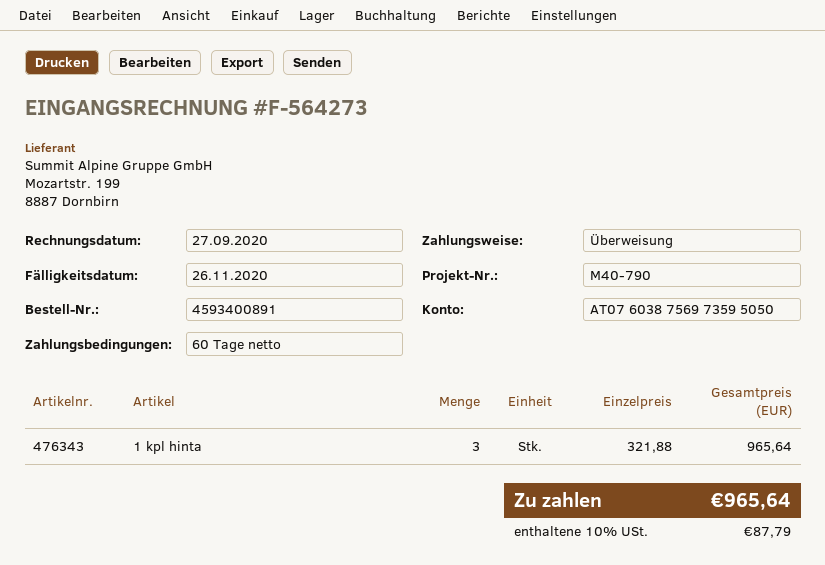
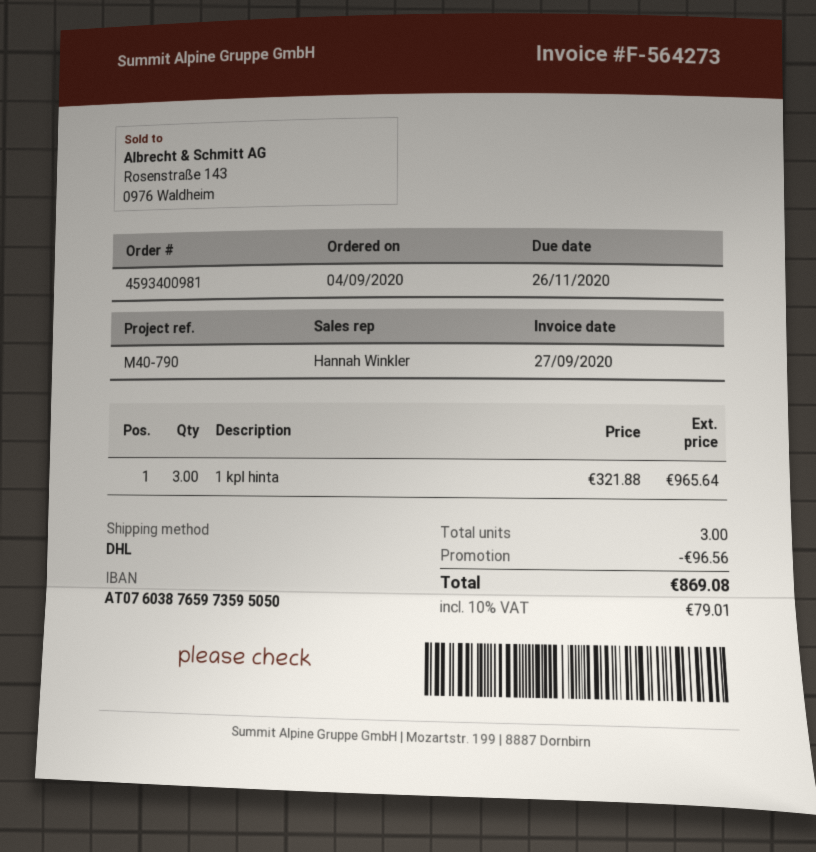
order number: 4593400891 -> 4593400981
bank account: AT076038756973595050 -> AT076038765973595050
discount: none -> 96.56
tax: 10% = 87.79 -> 10% = 79.01
total: 965.64 -> 869.08

